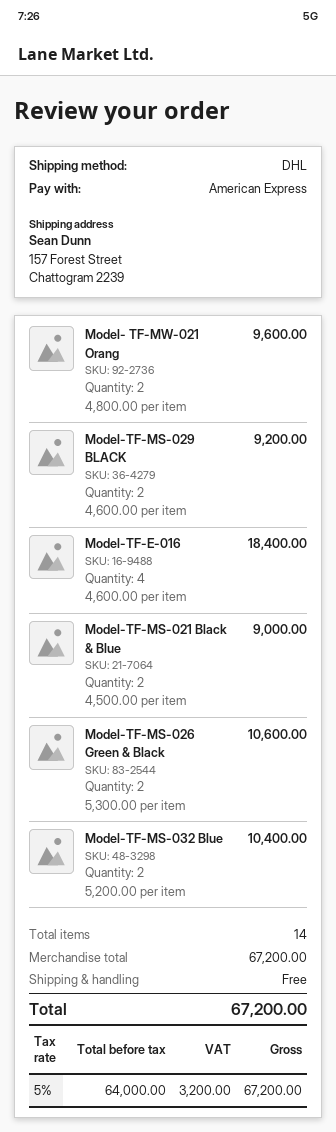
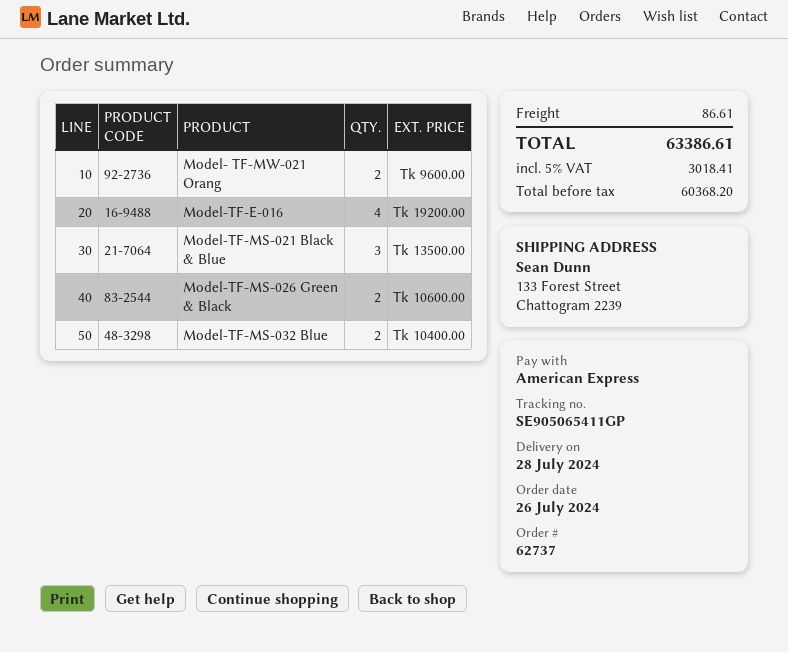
ship to: 157 Forest Street, Chattogram 2239 -> 133 Forest Street, Chattogram 2239
Model-TF-MS-029 BLACK: 2 for 9200.00 -> none
Model-TF-E-016: 4 for 18400.00 -> 4 for 19200.00
Model-TF-MS-021 Black & Blue: 2 for 9000.00 -> 3 for 13500.00
shipping: 0.00 -> 86.61
net: 64000.00 -> 60368.20
tax: 5% = 3200.00 -> 5% = 3018.41
total: 67200.00 -> 63386.61

